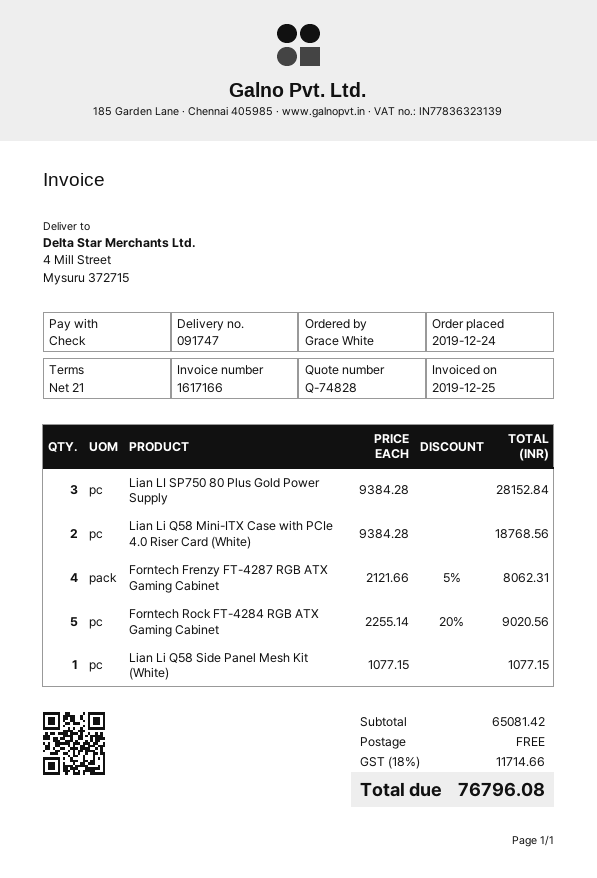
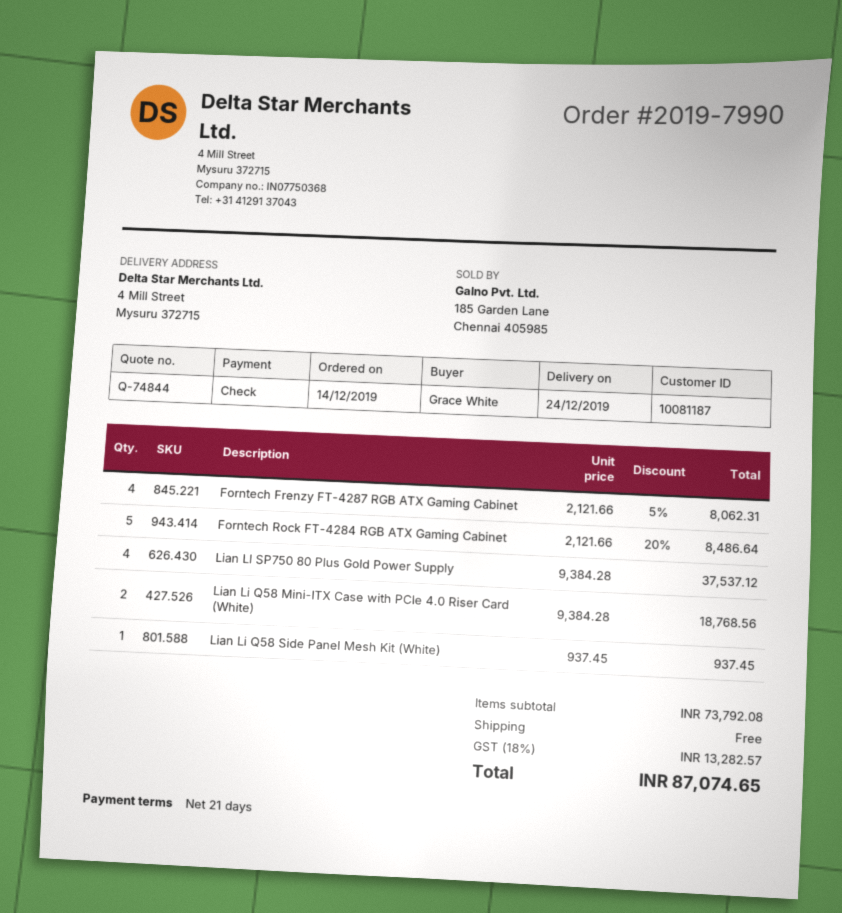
quote number: Q-74828 -> Q-74844
order date: 2019-12-24 -> 2019-12-14
Lian LI SP750 80 Plus Gold Power Supply: 3 x 9384.28 = 28152.84 -> 4 x 9384.28 = 37537.12
Forntech Rock FT-4284 RGB ATX Gaming Cabinet: 5 x 2255.14 - 20% = 9020.56 -> 5 x 2121.66 - 20% = 8486.64
Lian Li Q58 Side Panel Mesh Kit (White): 1 x 1077.15 = 1077.15 -> 1 x 937.45 = 937.45
subtotal: 65081.42 -> 73792.08
tax: 18% = 11714.66 -> 18% = 13282.57
total: 76796.08 -> 87074.65

